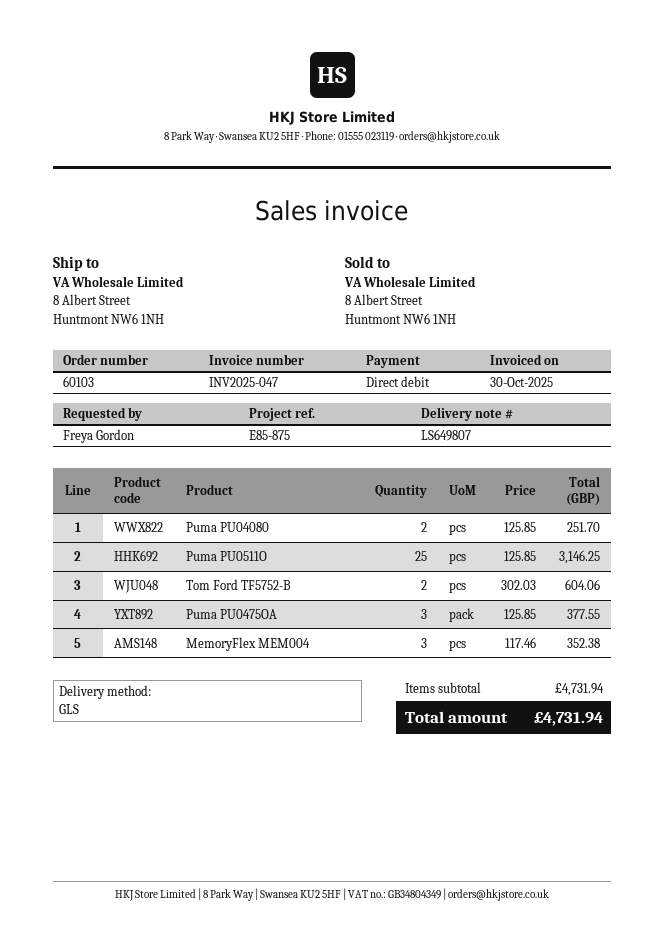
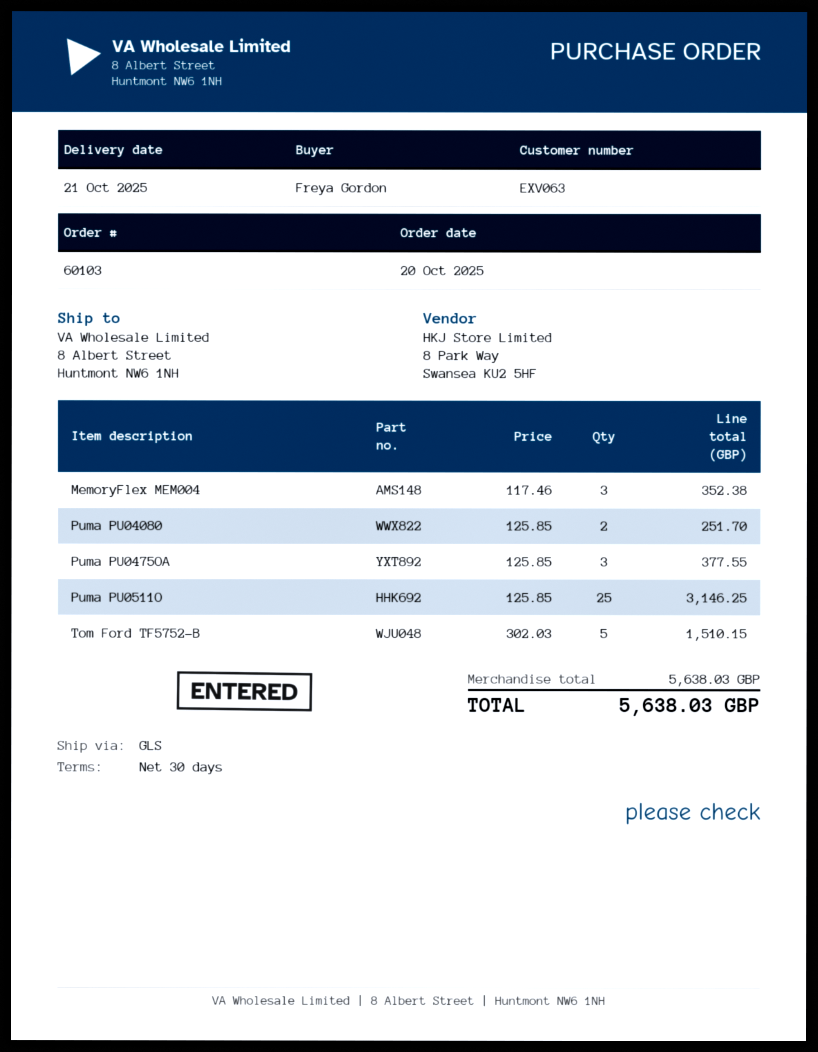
Tom Ford TF5752-B: 2 x 302.03 = 604.06 -> 5 x 302.03 = 1510.15
subtotal: 4731.94 -> 5638.03
total: 4731.94 -> 5638.03

